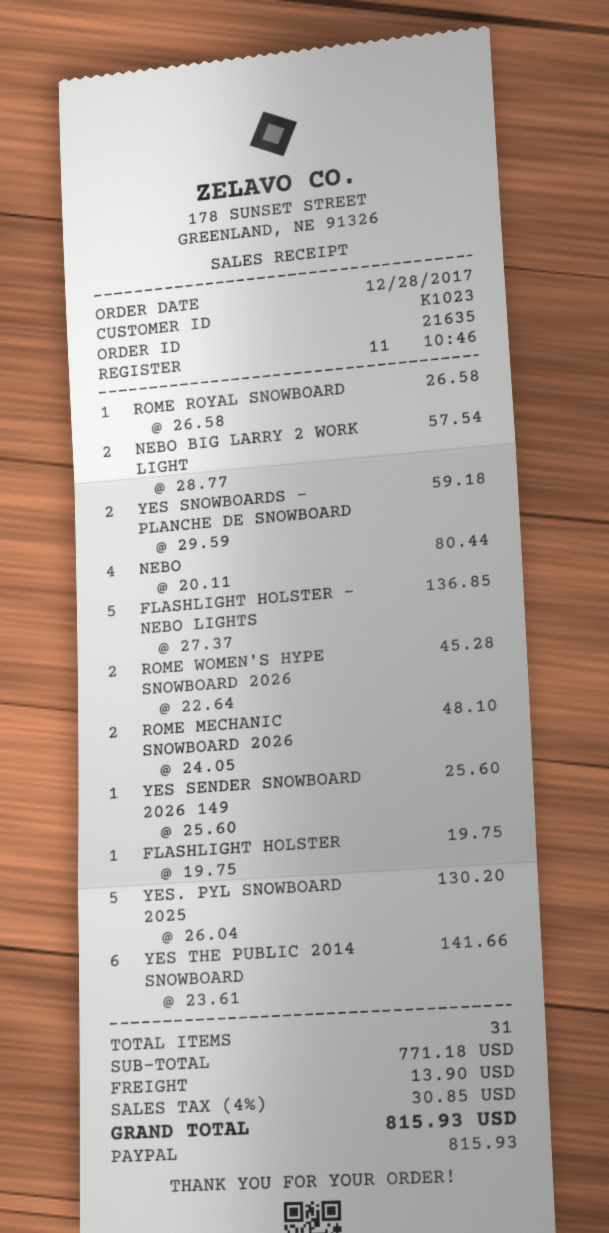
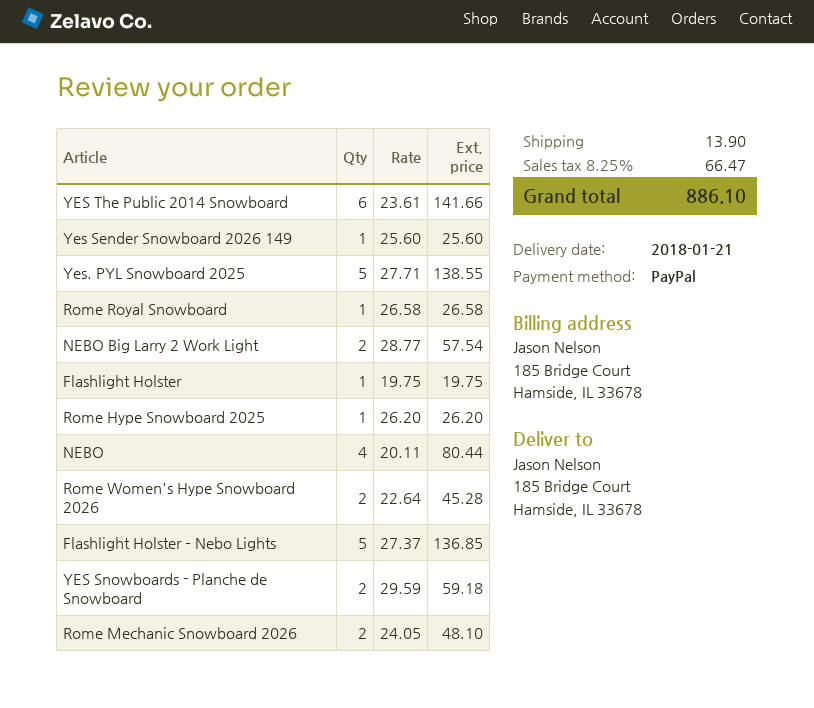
YES. PYL SNOWBOARD 2025: 5 x 26.04 = 130.20 -> 5 x 27.71 = 138.55
Rome Hype Snowboard 2025: none -> 1 x 26.20 = 26.20
tax: 4% = 30.85 -> 8.25% = 66.47
total: 815.93 -> 886.10

